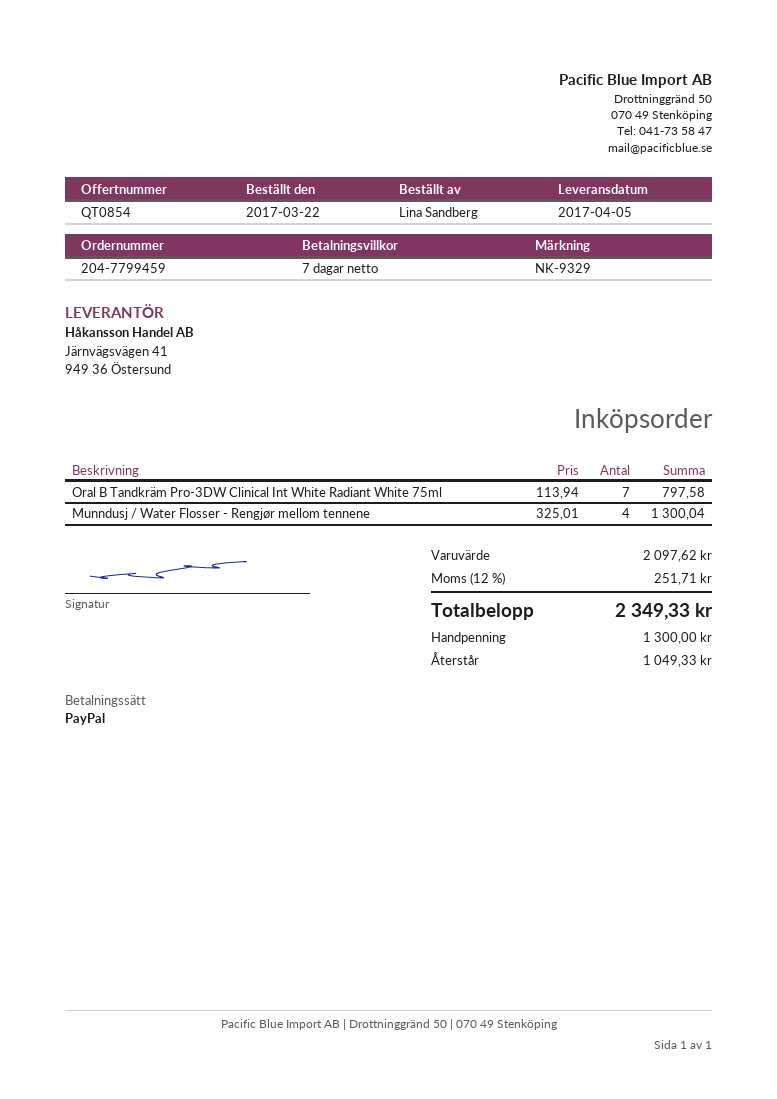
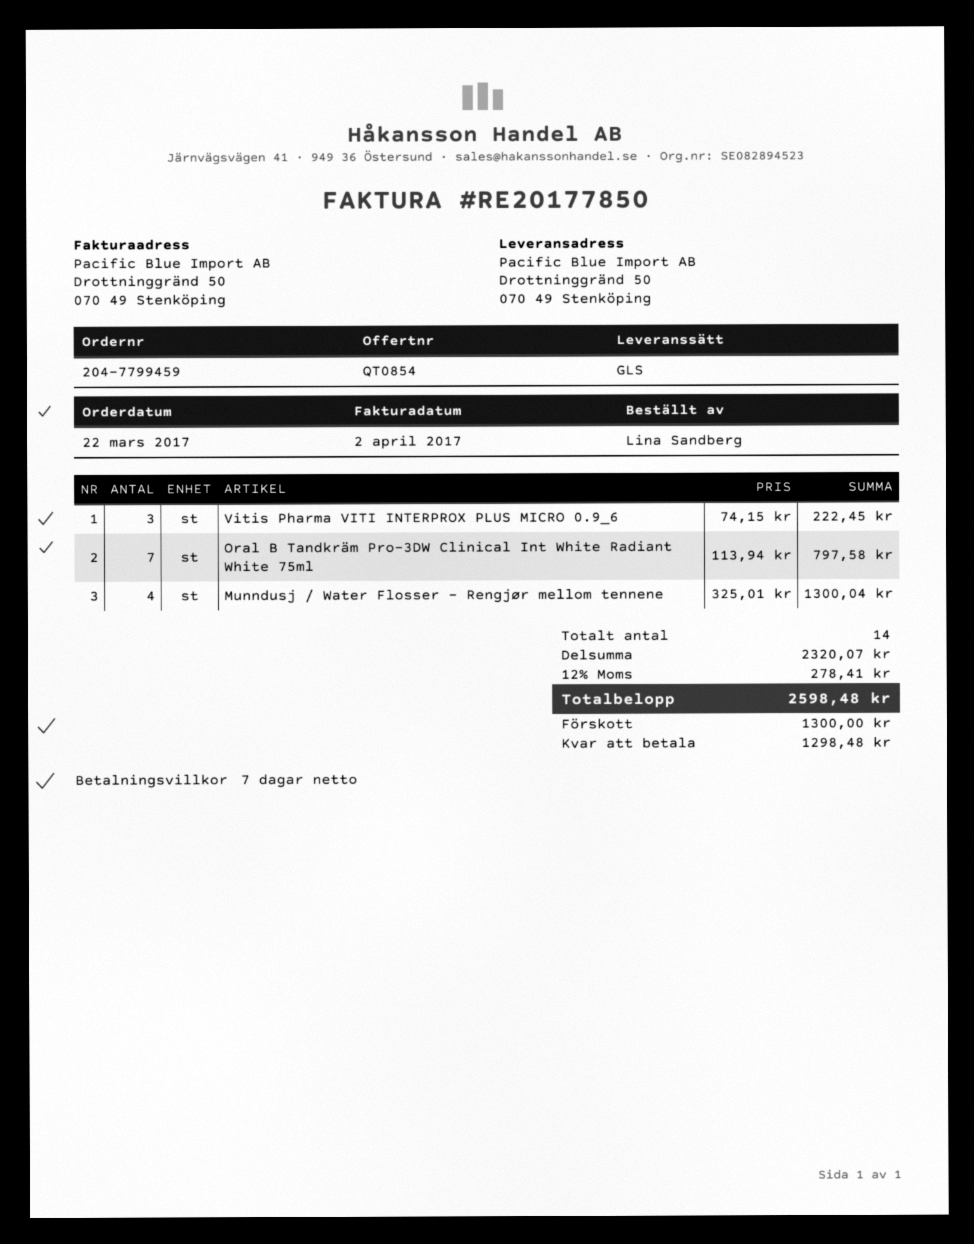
Vitis Pharma VITI INTERPROX PLUS MICRO 0.9_6: none -> 3 x 74.15 = 222.45
subtotal: 2097.62 -> 2320.07
tax: 12% = 251.71 -> 12% = 278.41
total: 2349.33 -> 2598.48
balance: 1049.33 -> 1298.48

